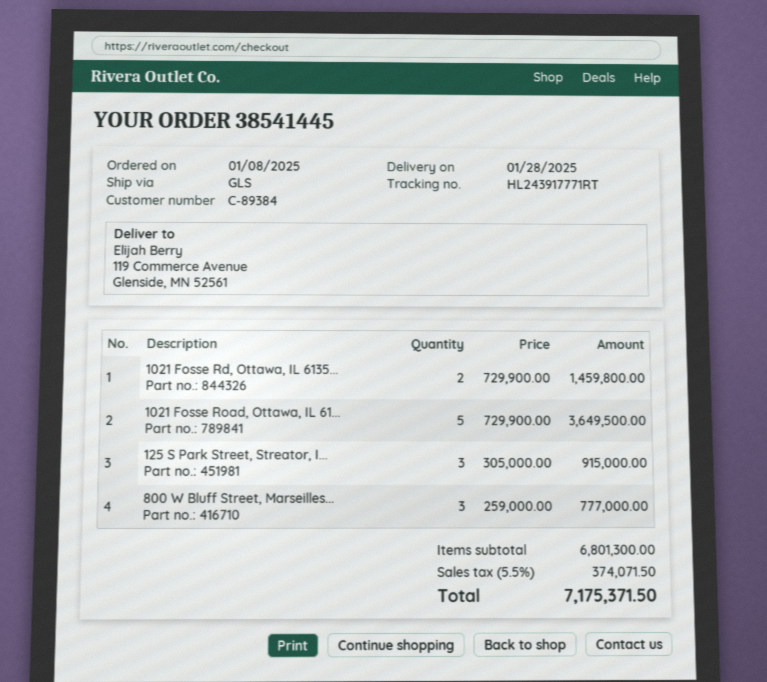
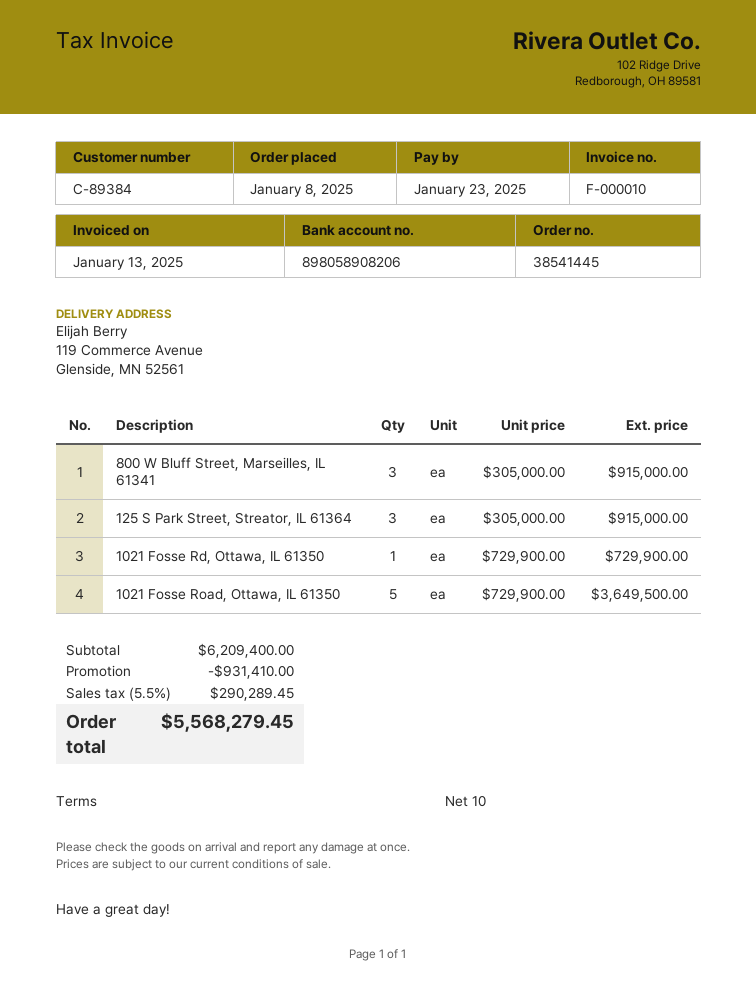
1021 Fosse Rd, Ottawa, IL 6135...: 2 x 729900.00 = 1459800.00 -> 1 x 729900.00 = 729900.00
800 W Bluff Street, Marseilles...: 3 x 259000.00 = 777000.00 -> 3 x 305000.00 = 915000.00
subtotal: 6801300.00 -> 6209400.00
discount: none -> 931410.00
tax: 5.5% = 374071.50 -> 5.5% = 290289.45
total: 7175371.50 -> 5568279.45

